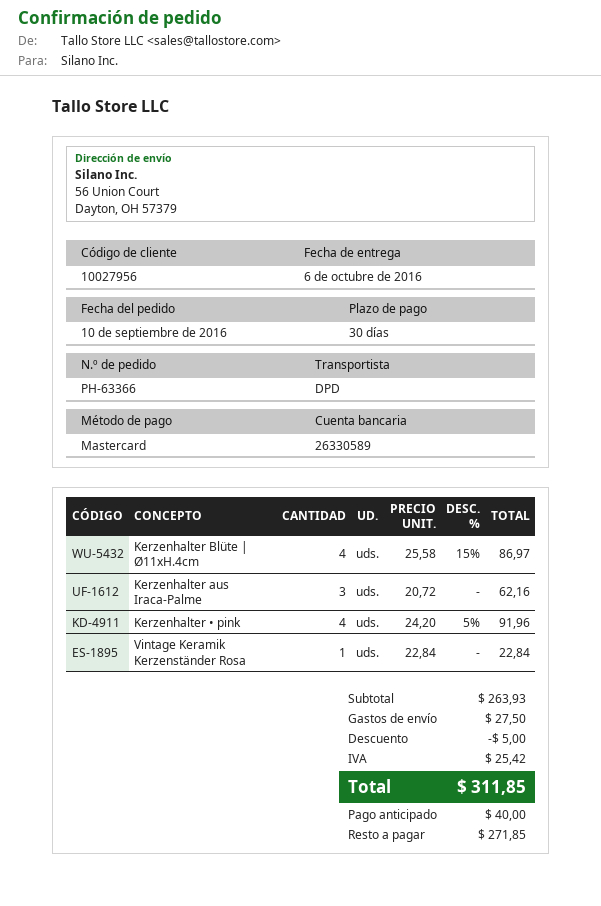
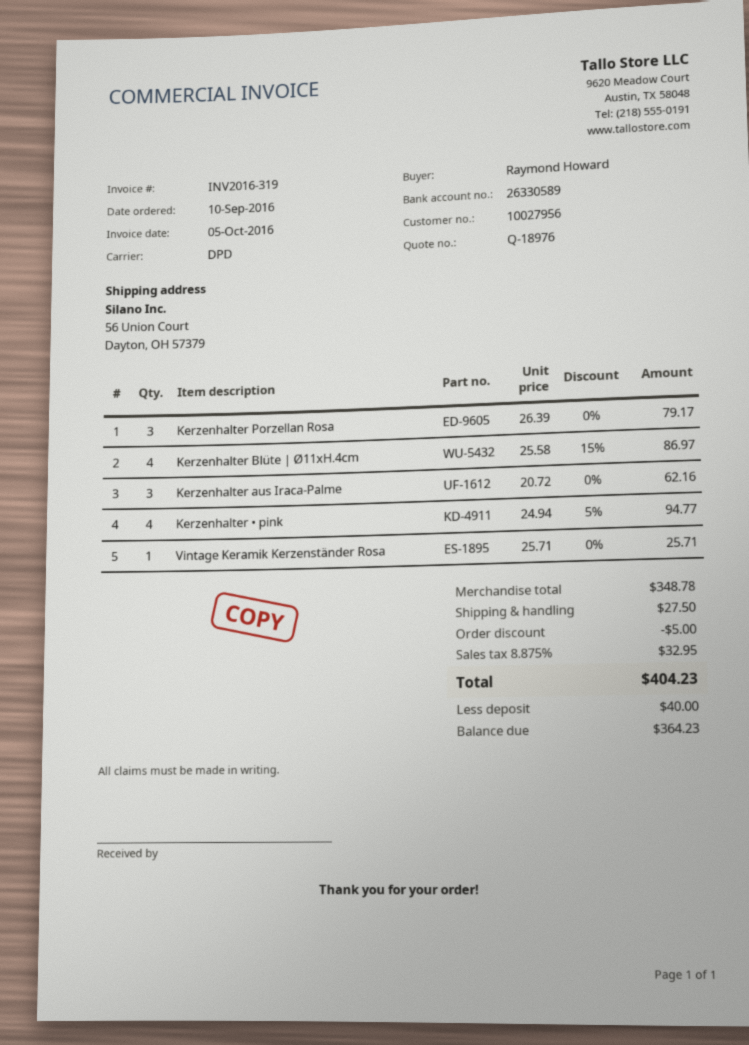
Kerzenhalter • pink: 4 x 24.20 - 5% = 91.96 -> 4 x 24.94 - 5% = 94.77
Vintage Keramik Kerzenständer Rosa: 1 x 22.84 = 22.84 -> 1 x 25.71 = 25.71
Kerzenhalter Porzellan Rosa: none -> 3 x 26.39 = 79.17
subtotal: 263.93 -> 348.78
tax: 25.42 -> 32.95
total: 311.85 -> 404.23
balance: 271.85 -> 364.23

